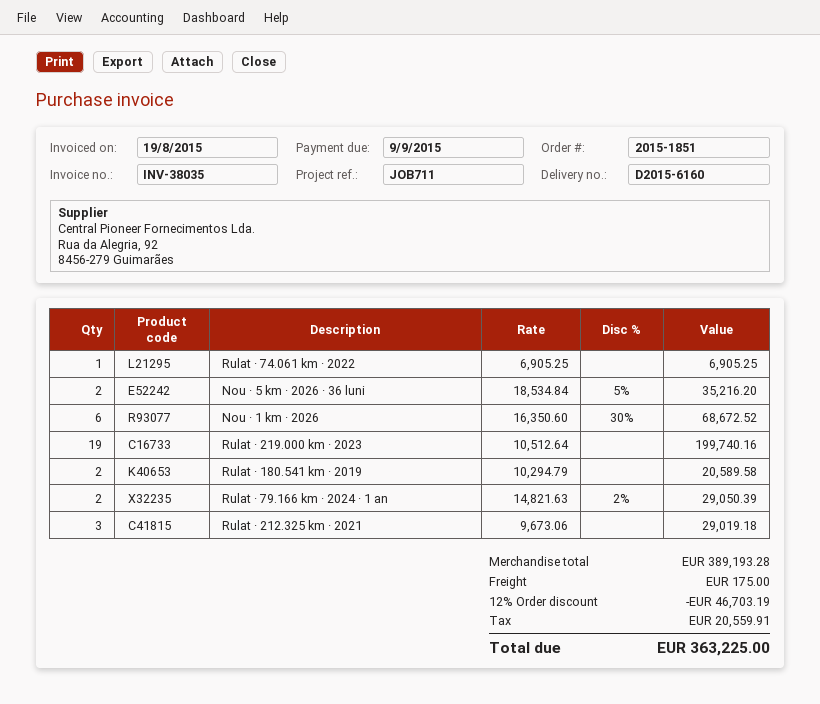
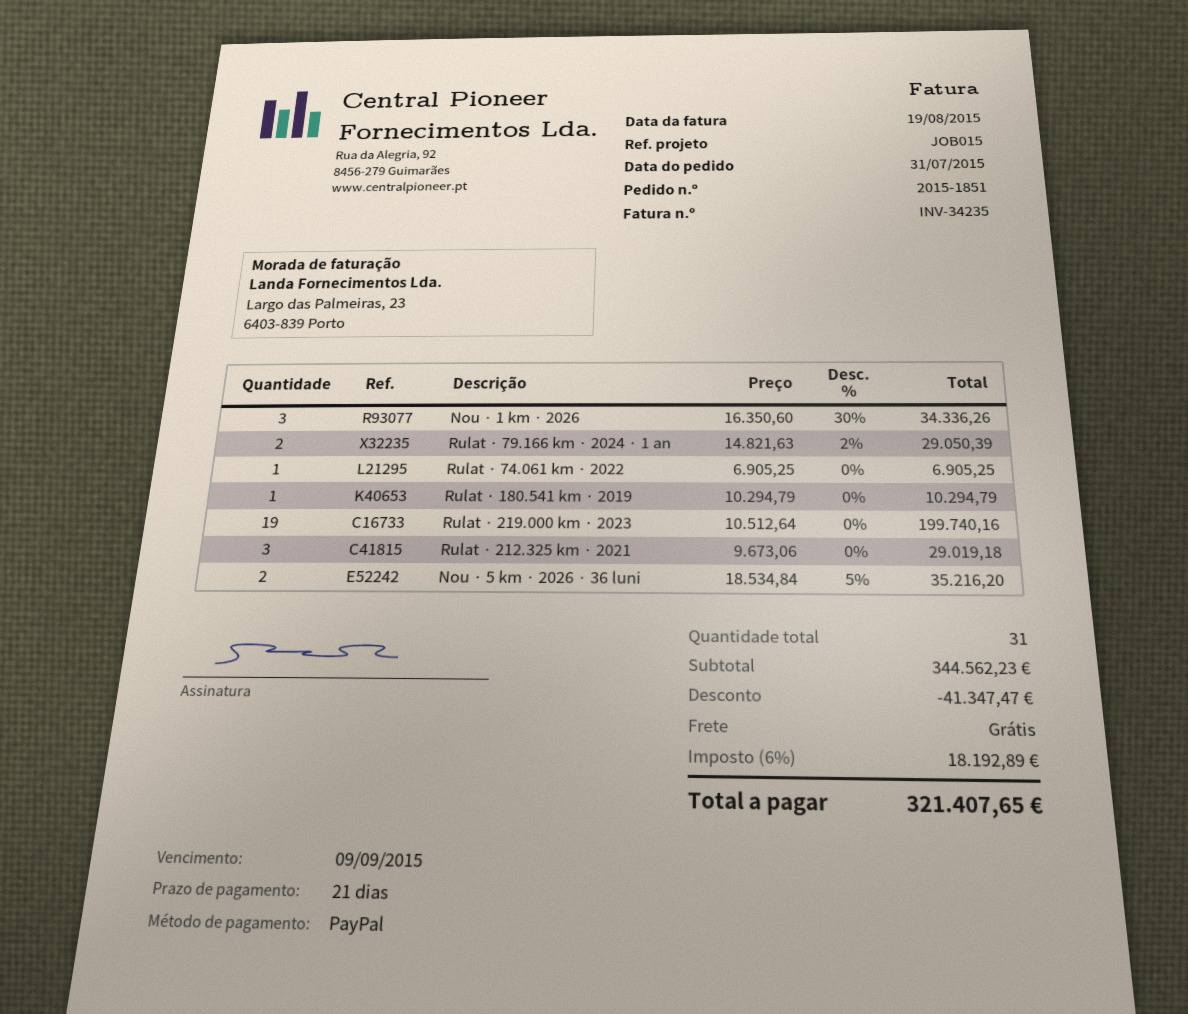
invoice number: INV-38035 -> INV-34235
reference: JOB711 -> JOB015
Nou · 1 km · 2026: 6 x 16350.60 - 30% = 68672.52 -> 3 x 16350.60 - 30% = 34336.26
Rulat · 180.541 km · 2019: 2 x 10294.79 = 20589.58 -> 1 x 10294.79 = 10294.79
subtotal: 389193.28 -> 344562.23
discount: 46703.19 -> 41347.47
shipping: 175.00 -> 0.00
tax: 20559.91 -> 18192.89
total: 363225.00 -> 321407.65

